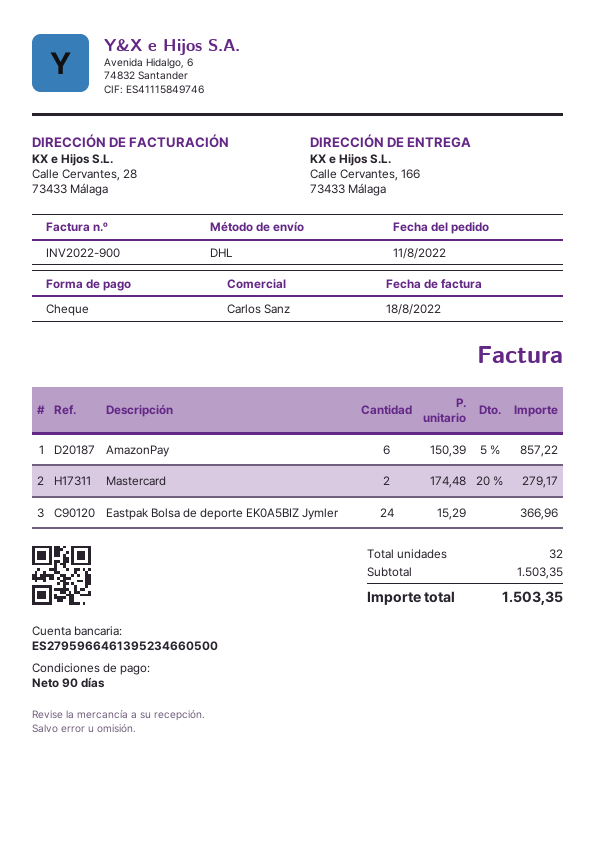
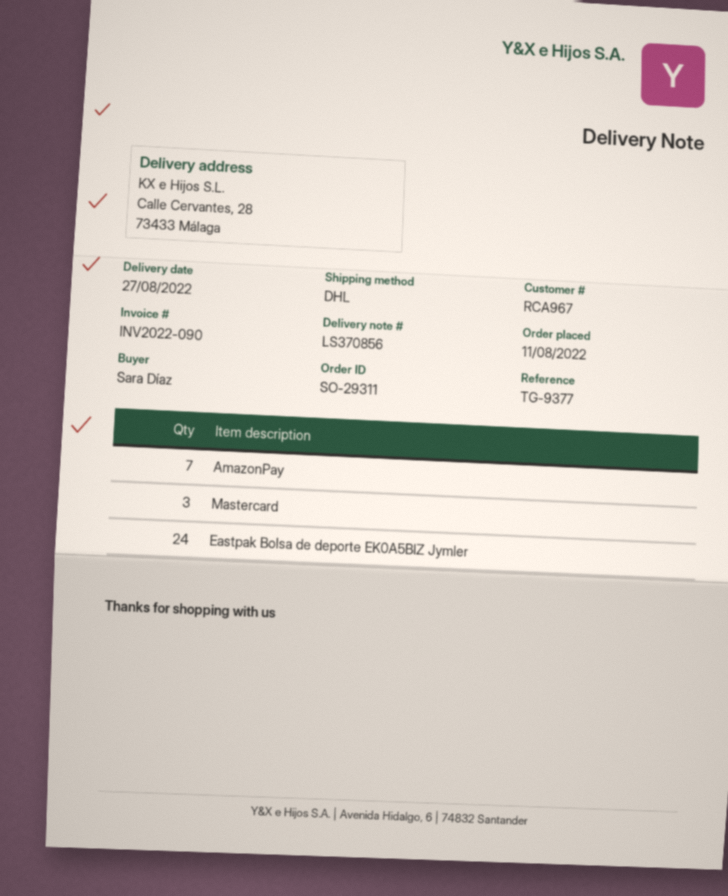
invoice number: INV2022-900 -> INV2022-090
ship to: Calle Cervantes, 166, 73433 Málaga -> Calle Cervantes, 28, 73433 Málaga
AmazonPay: 6 -> 7
Mastercard: 2 -> 3

